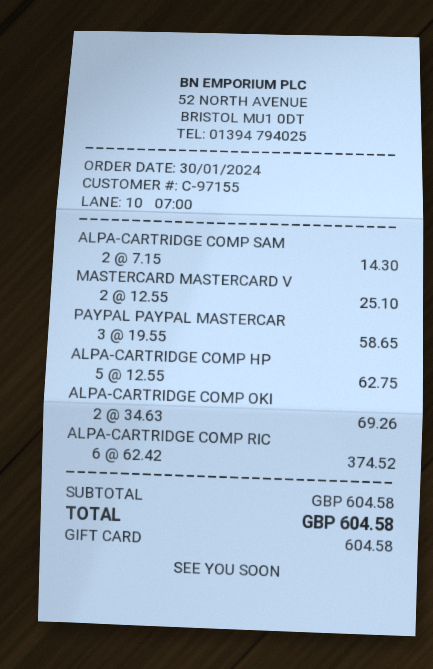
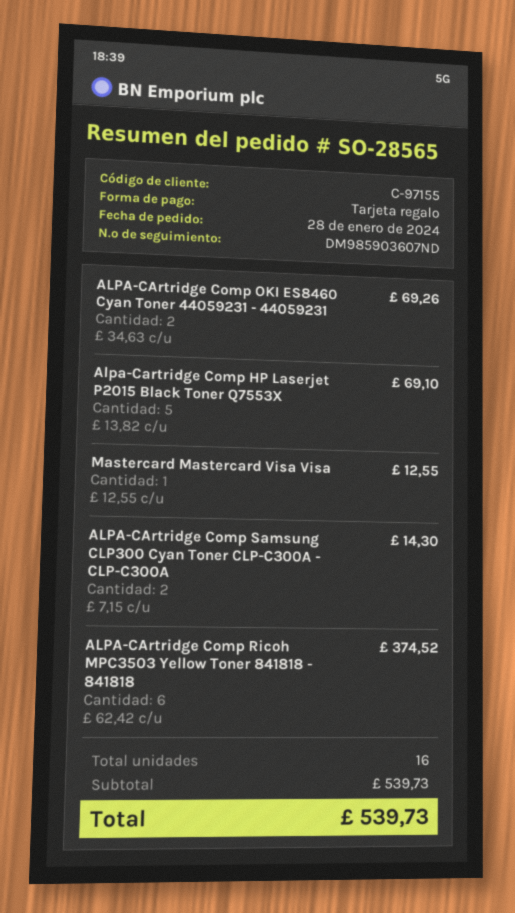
order date: 2024-01-30 -> 2024-01-28
MASTERCARD MASTERCARD V: 2 x 12.55 = 25.10 -> 1 x 12.55 = 12.55
PAYPAL PAYPAL MASTERCAR: 3 x 19.55 = 58.65 -> none
ALPA-CARTRIDGE COMP HP: 5 x 12.55 = 62.75 -> 5 x 13.82 = 69.10
subtotal: 604.58 -> 539.73
total: 604.58 -> 539.73

